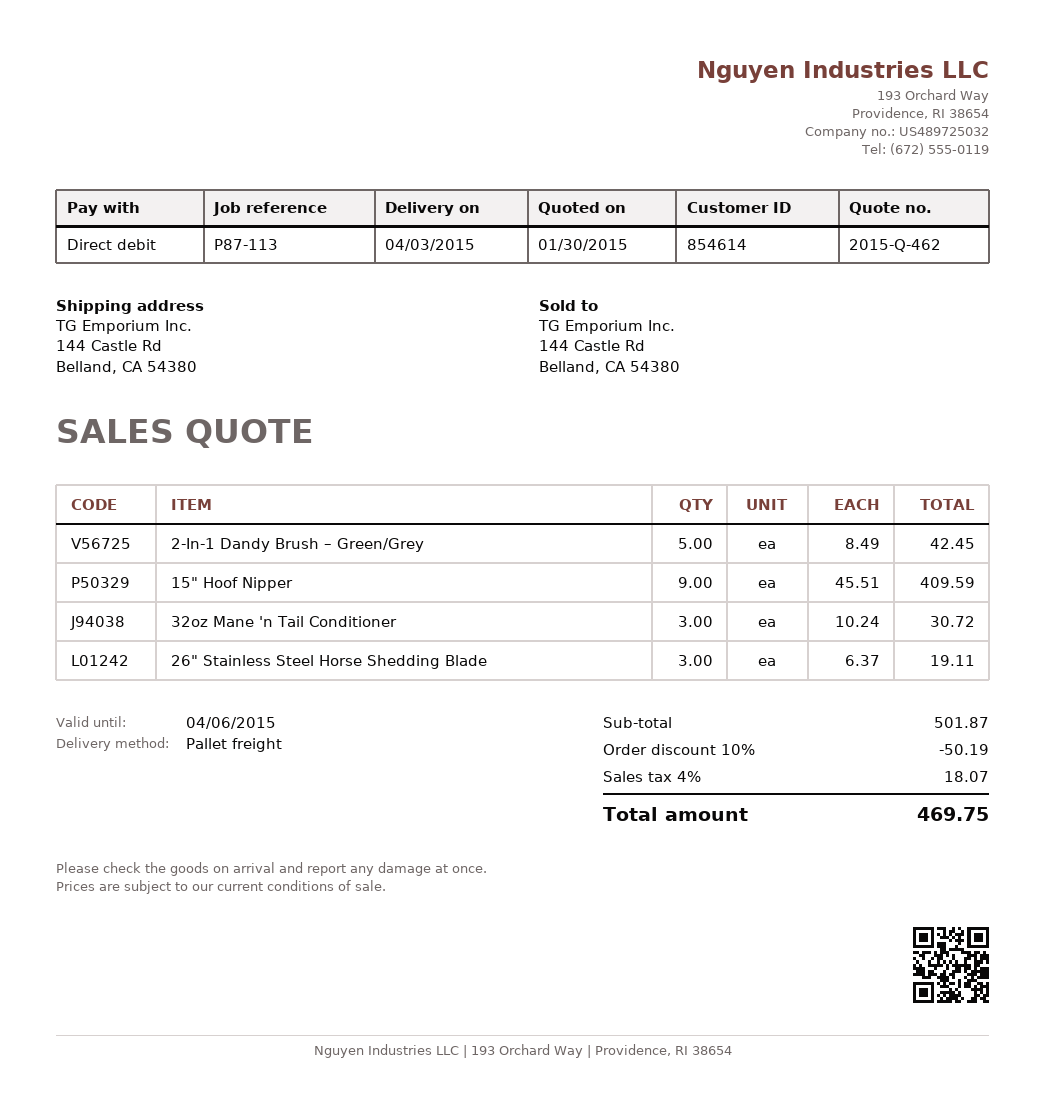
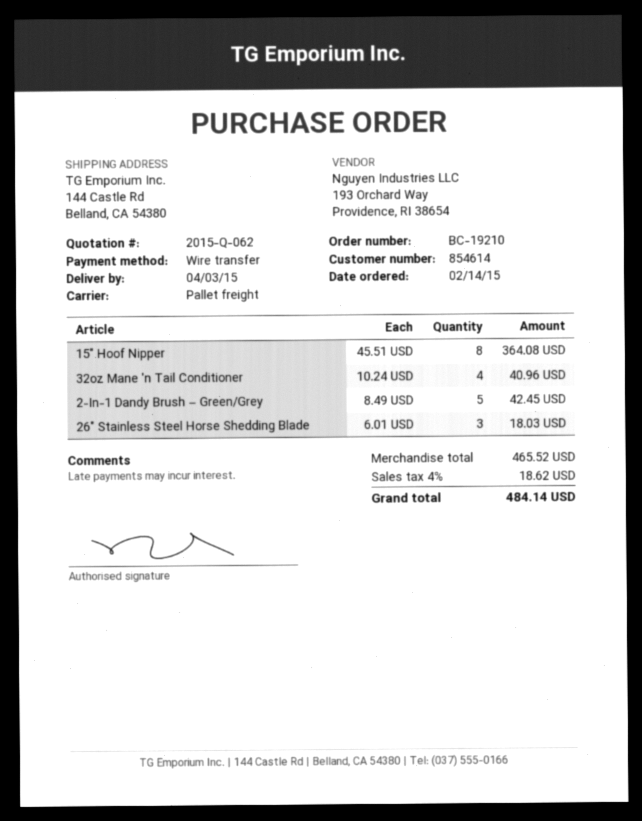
quote number: 2015-Q-462 -> 2015-Q-062
payment method: direct debit -> bank transfer
15" Hoof Nipper: 9 x 45.51 = 409.59 -> 8 x 45.51 = 364.08
32oz Mane 'n Tail Conditioner: 3 x 10.24 = 30.72 -> 4 x 10.24 = 40.96
26" Stainless Steel Horse Shedding Blade: 3 x 6.37 = 19.11 -> 3 x 6.01 = 18.03
subtotal: 501.87 -> 465.52
discount: 10% = 50.19 -> none
tax: 4% = 18.07 -> 4% = 18.62
total: 469.75 -> 484.14

